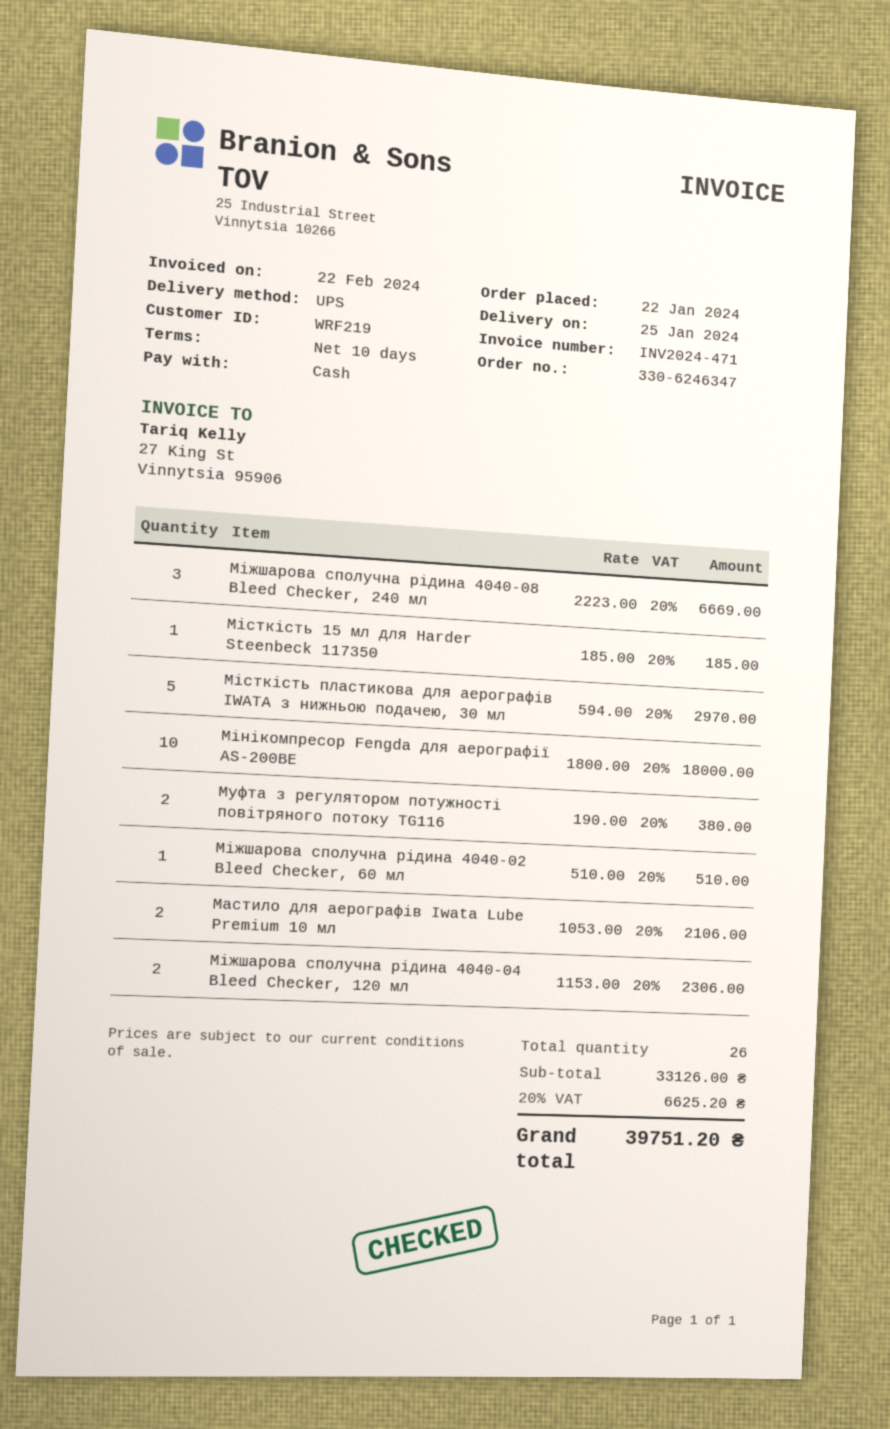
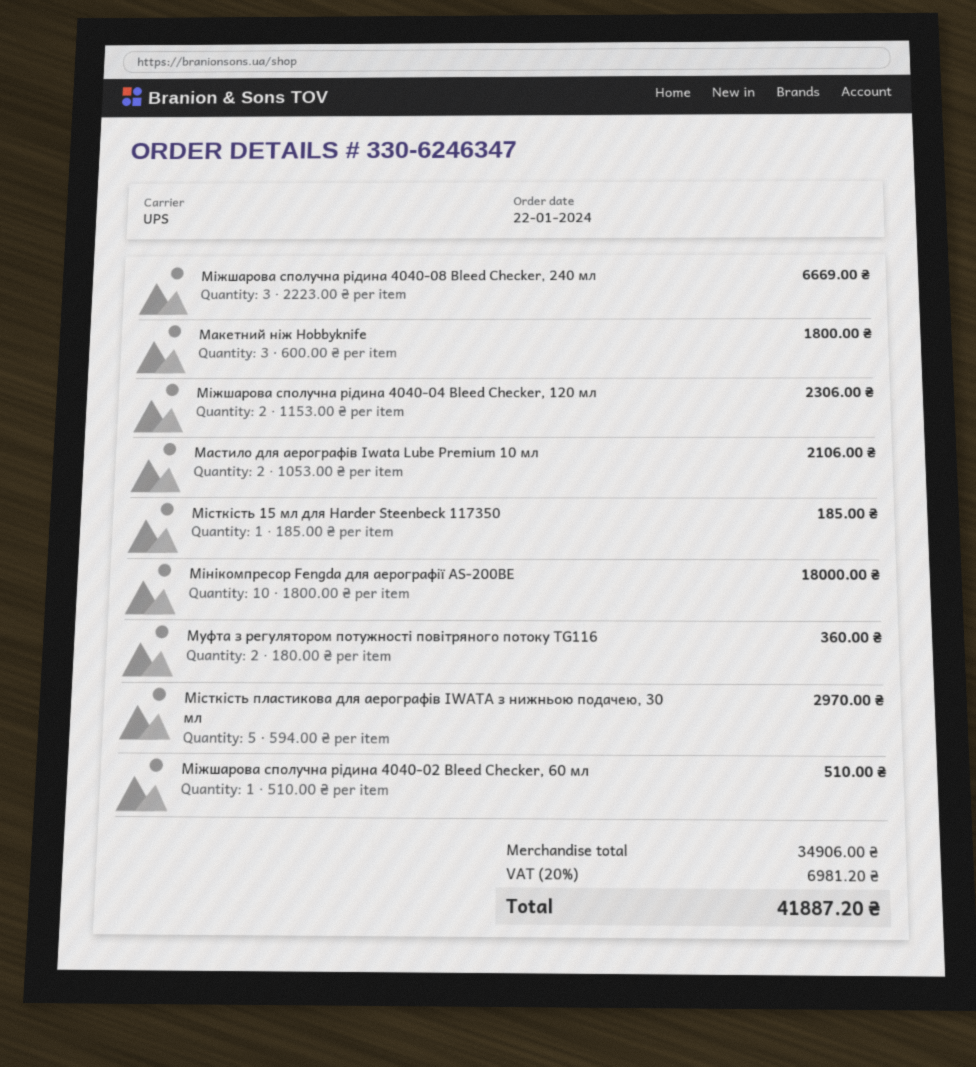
Муфта з регулятором потужності повітряного потоку TG116: 2 x 190.00 = 380.00 -> 2 x 180.00 = 360.00
Макетний ніж Hobbyknife: none -> 3 x 600.00 = 1800.00
subtotal: 33126.00 -> 34906.00
tax: 20% = 6625.20 -> 20% = 6981.20
total: 39751.20 -> 41887.20

